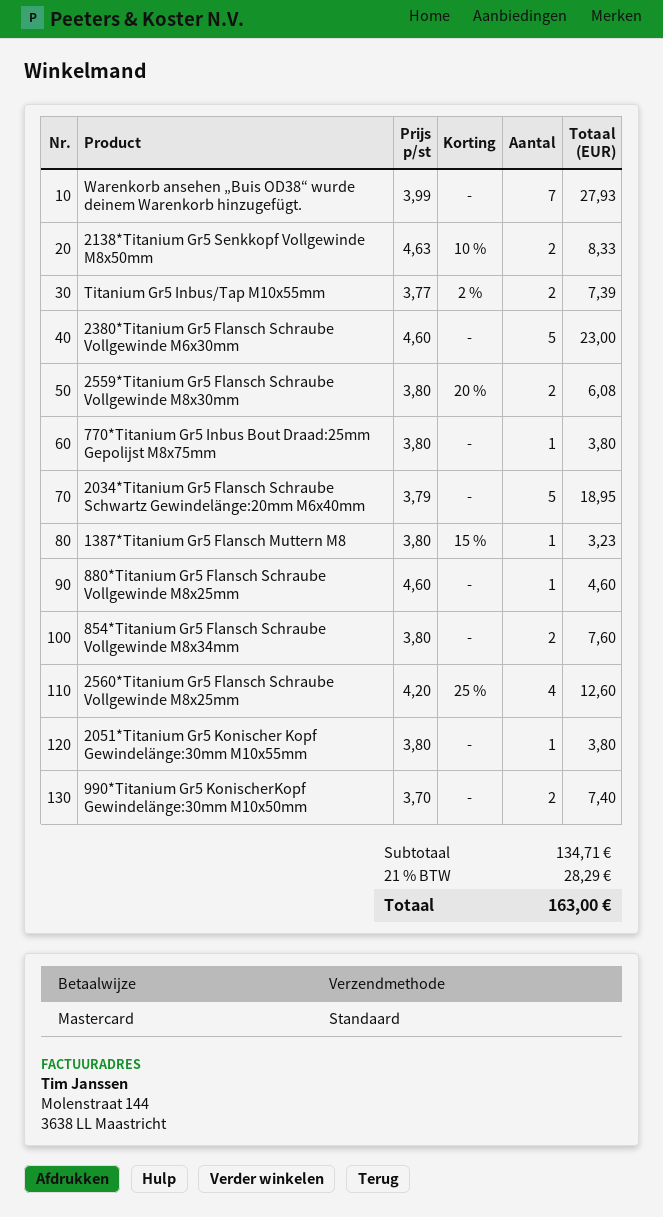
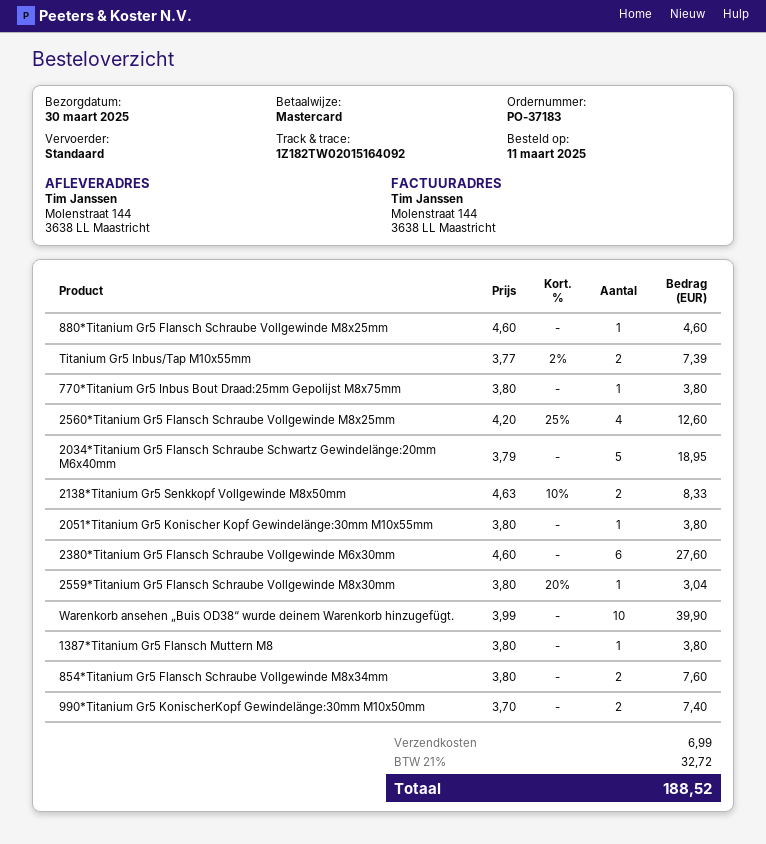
Warenkorb ansehen „Buis OD38“ wurde deinem Warenkorb hinzugefügt.: 7 x 3.99 = 27.93 -> 10 x 3.99 = 39.90
2380*Titanium Gr5 Flansch Schraube Vollgewinde M6x30mm: 5 x 4.60 = 23.00 -> 6 x 4.60 = 27.60
2559*Titanium Gr5 Flansch Schraube Vollgewinde M8x30mm: 2 x 3.80 - 20% = 6.08 -> 1 x 3.80 - 20% = 3.04
1387*Titanium Gr5 Flansch Muttern M8: 1 x 3.80 - 15% = 3.23 -> 1 x 3.80 = 3.80
shipping: none -> 6.99
tax: 21% = 28.29 -> 21% = 32.72
total: 163.00 -> 188.52

